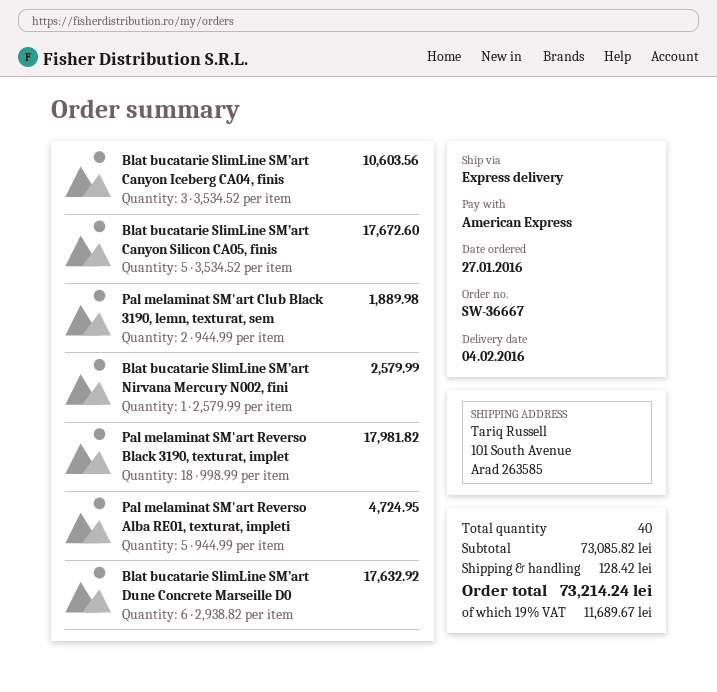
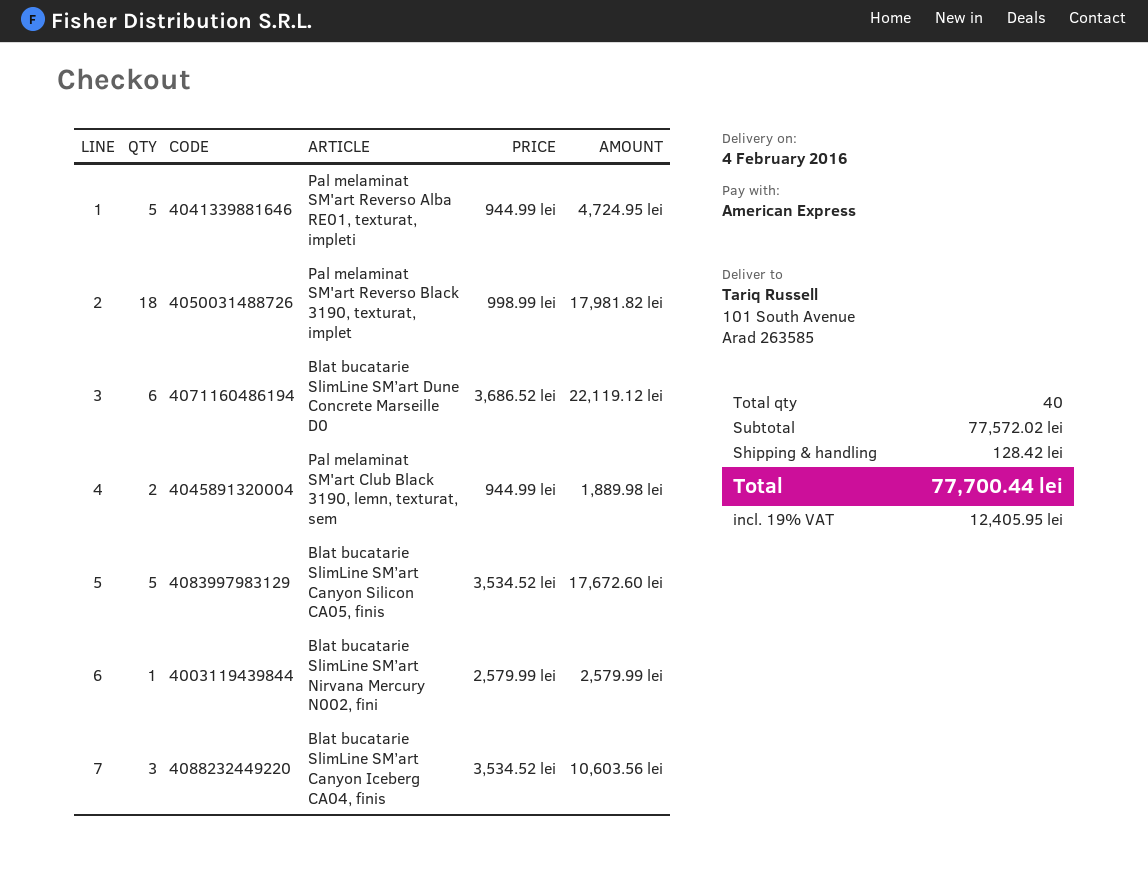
Blat bucatarie SlimLine SM’art Dune Concrete Marseille D0: 6 x 2938.82 = 17632.92 -> 6 x 3686.52 = 22119.12
subtotal: 73085.82 -> 77572.02
tax: 19% = 11689.67 -> 19% = 12405.95
total: 73214.24 -> 77700.44

